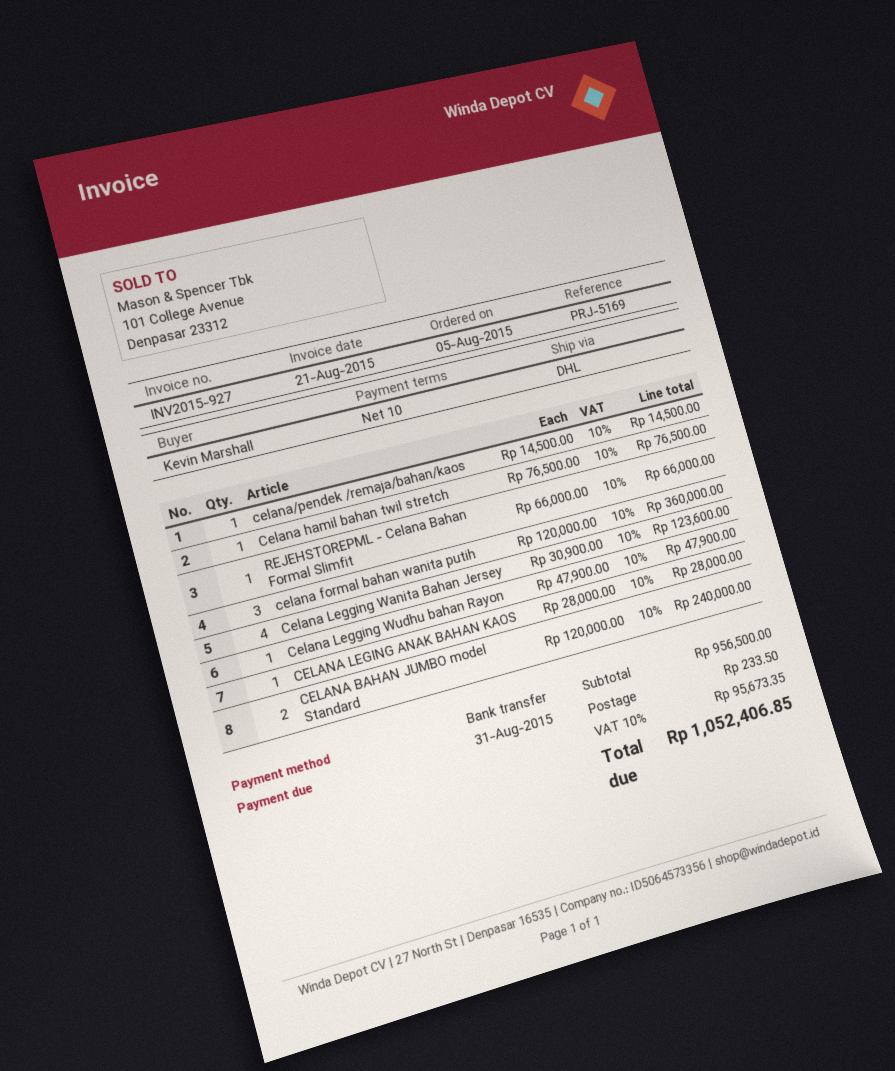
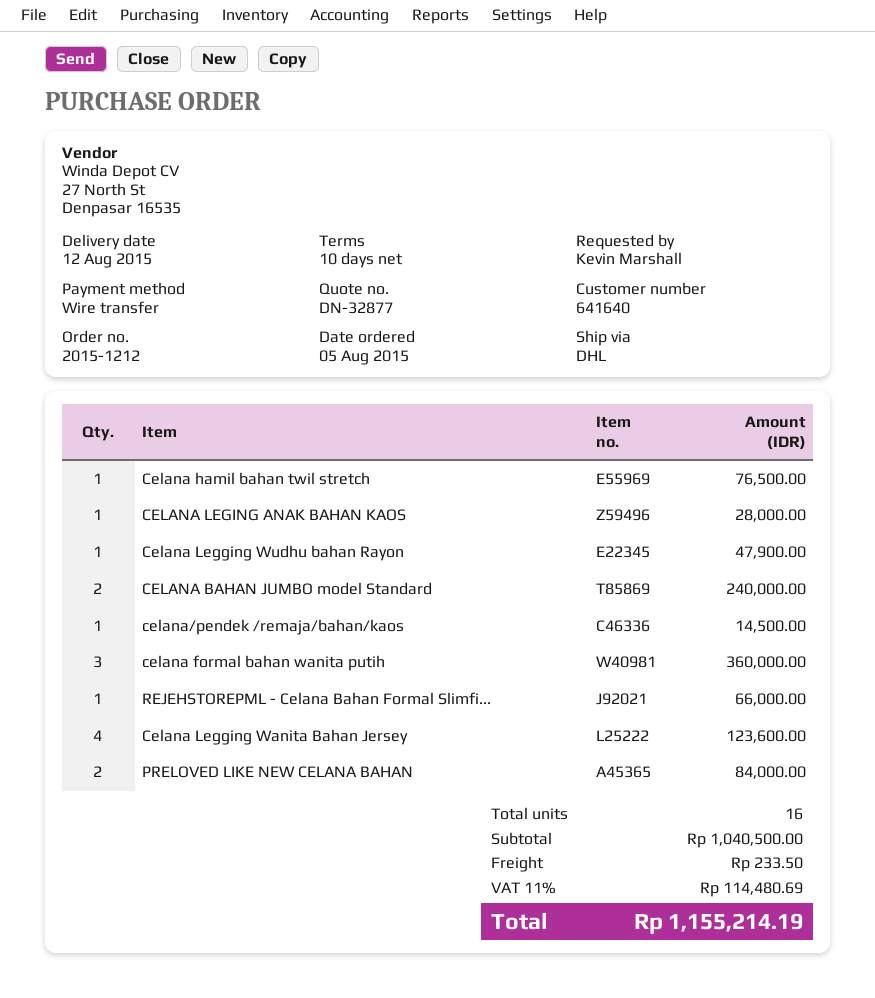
PRELOVED LIKE NEW CELANA BAHAN: none -> 2 for 84000.00
subtotal: 956500.00 -> 1040500.00
tax: 10% = 95673.35 -> 11% = 114480.69
total: 1052406.85 -> 1155214.19

